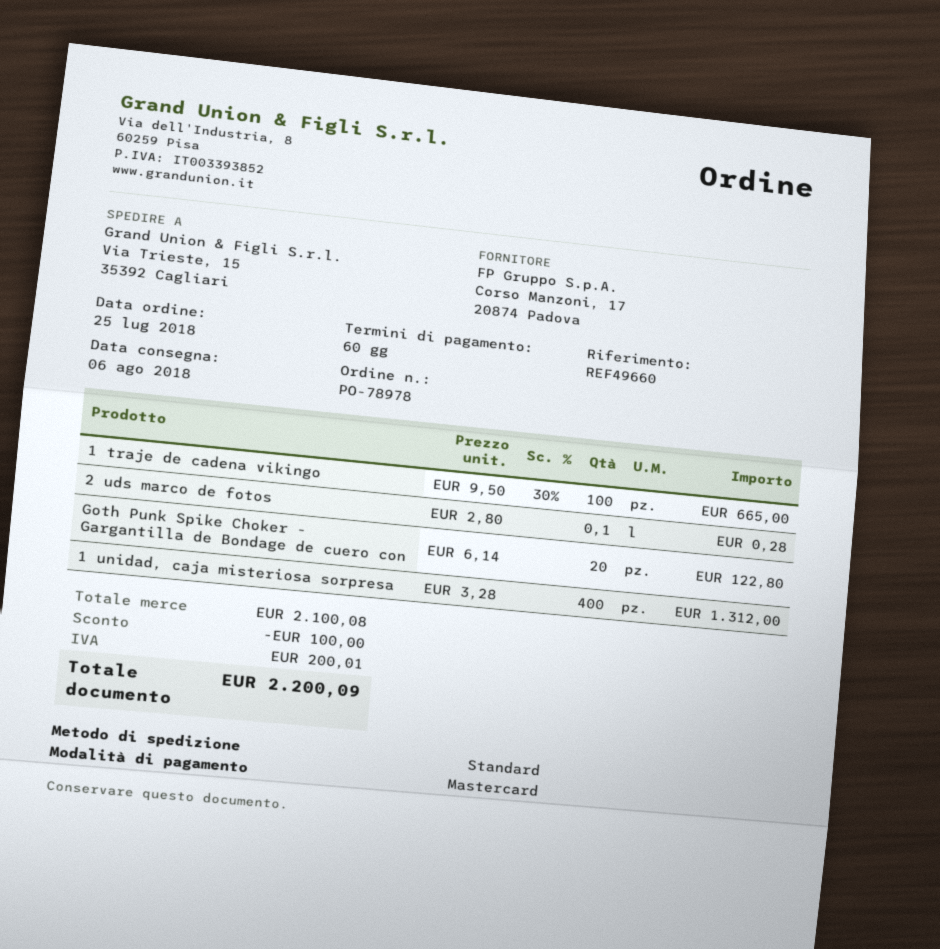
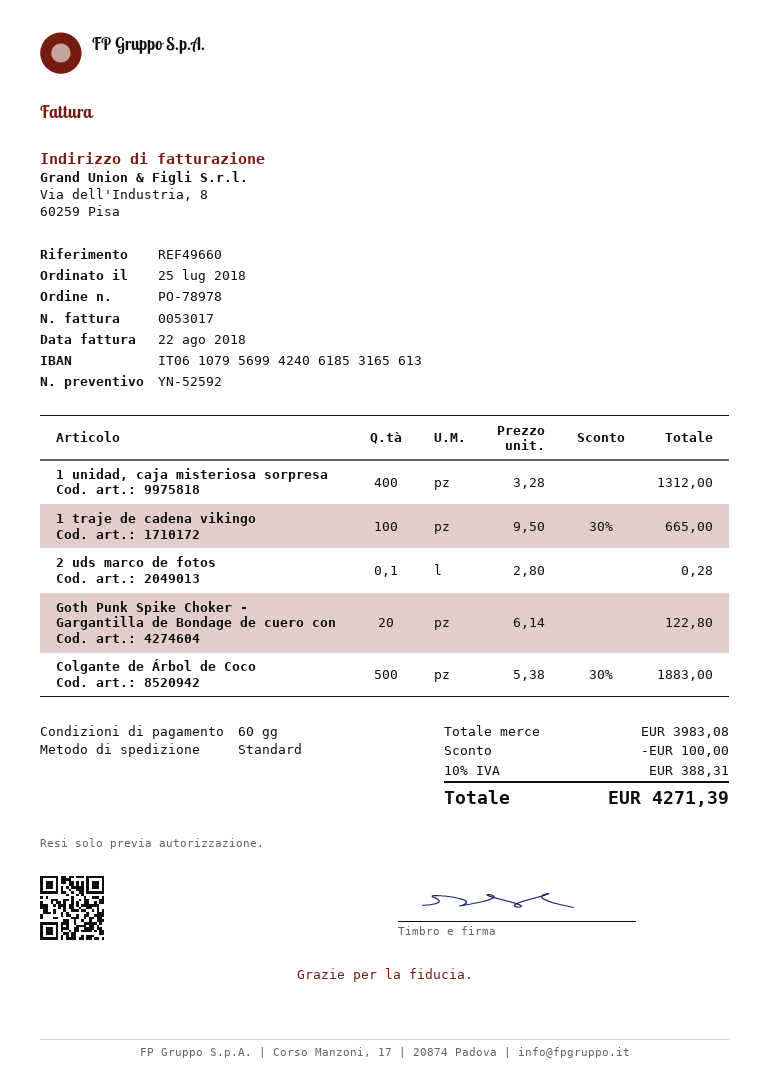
Colgante de Árbol de Coco: none -> 500 x 5.38 - 30% = 1883.00
subtotal: 2100.08 -> 3983.08
tax: 200.01 -> 388.31
total: 2200.09 -> 4271.39

